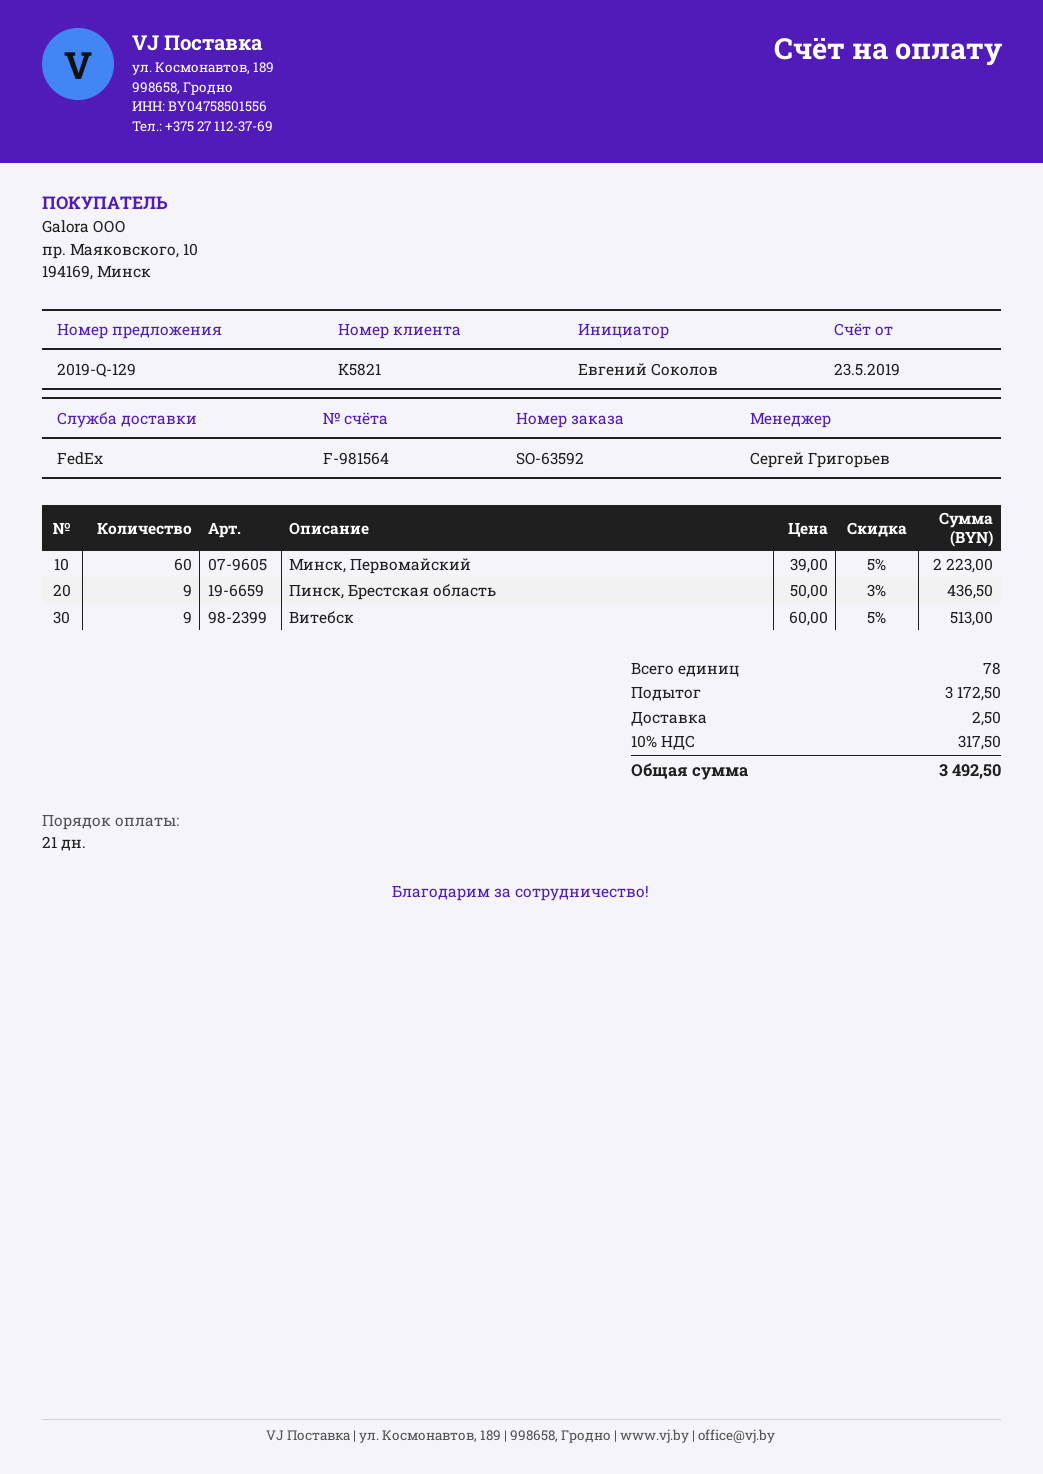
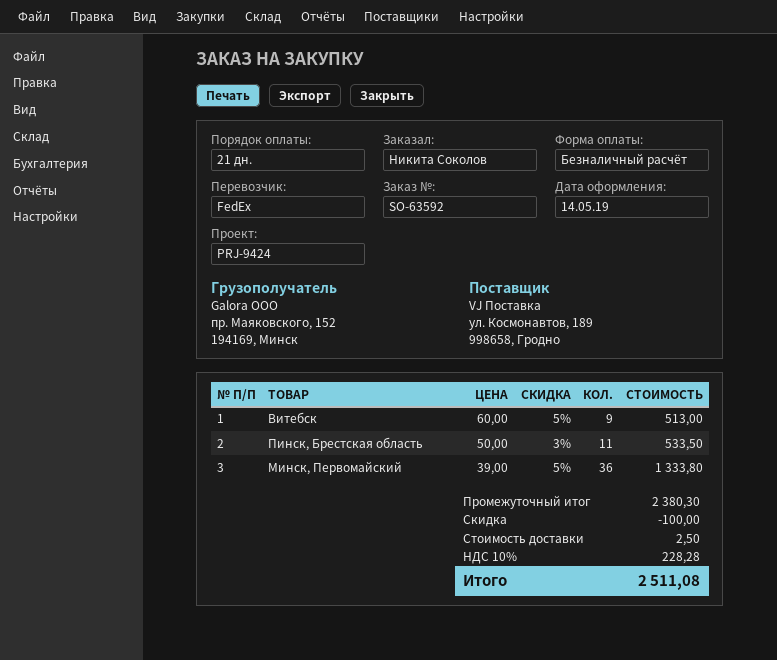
ordered by: Евгений Соколов -> Никита Соколов
Минск, Первомайский: 60 x 39.00 - 5% = 2223.00 -> 36 x 39.00 - 5% = 1333.80
Пинск, Брестская область: 9 x 50.00 - 3% = 436.50 -> 11 x 50.00 - 3% = 533.50
subtotal: 3172.50 -> 2380.30
discount: none -> 100.00
tax: 10% = 317.50 -> 10% = 228.28
total: 3492.50 -> 2511.08

